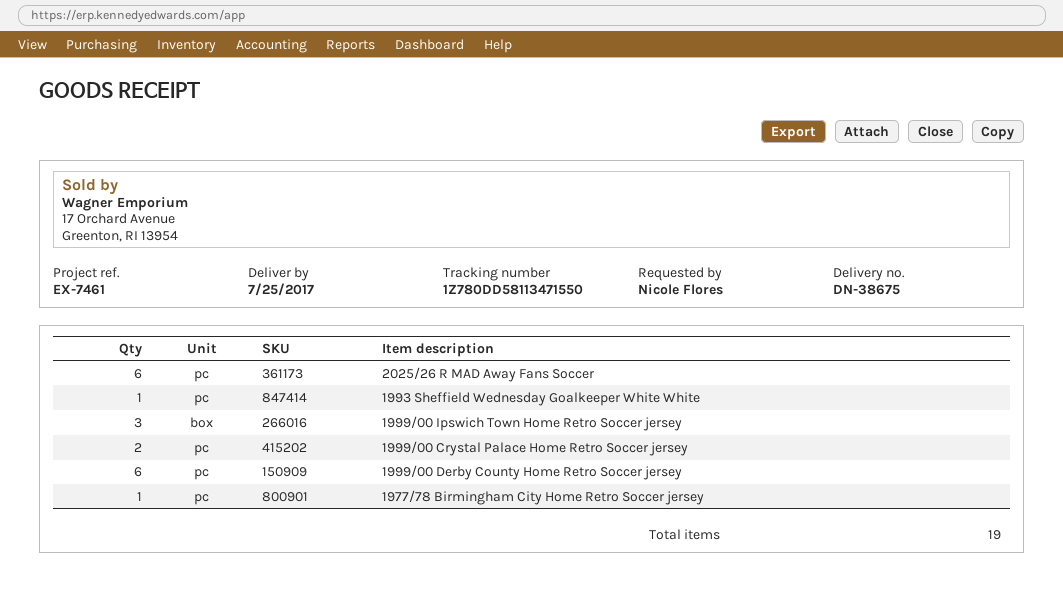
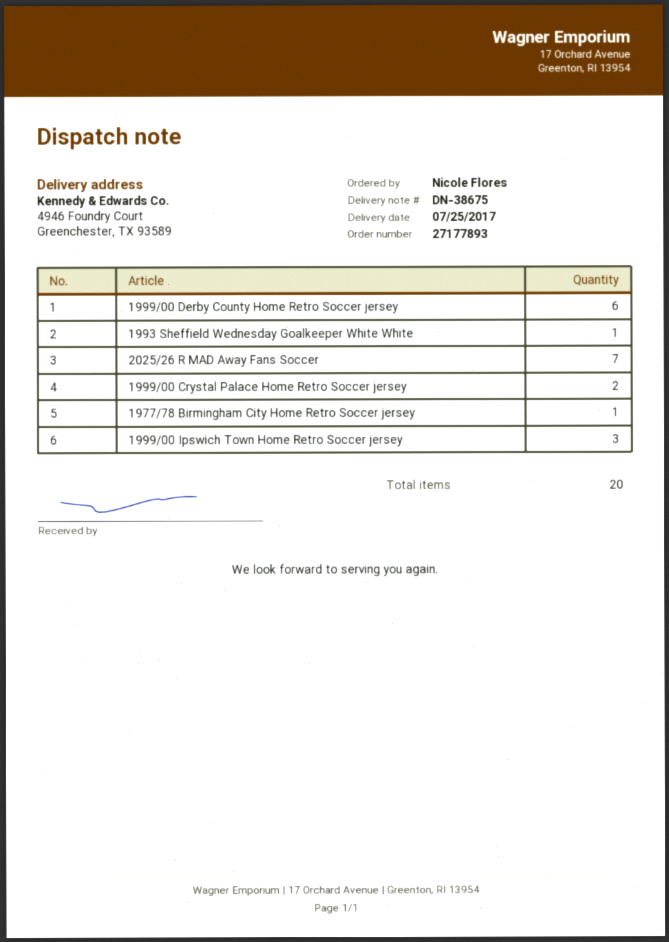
2025/26 R MAD Away Fans Soccer: 6 -> 7
total quantity: 19 -> 20

